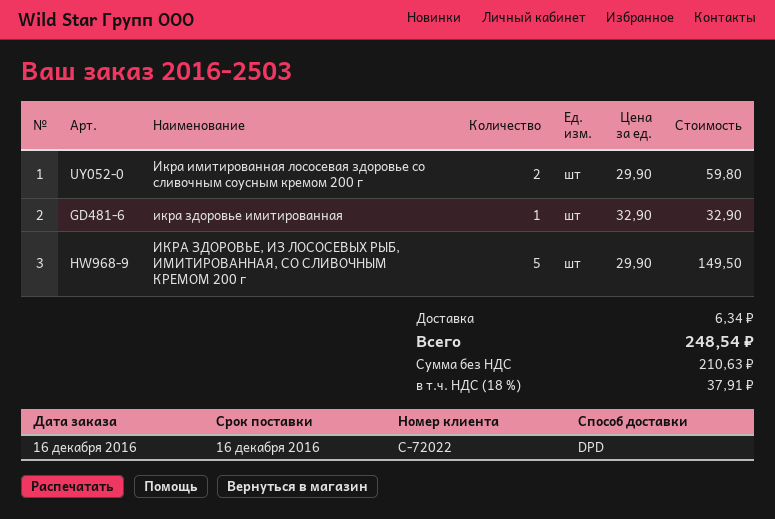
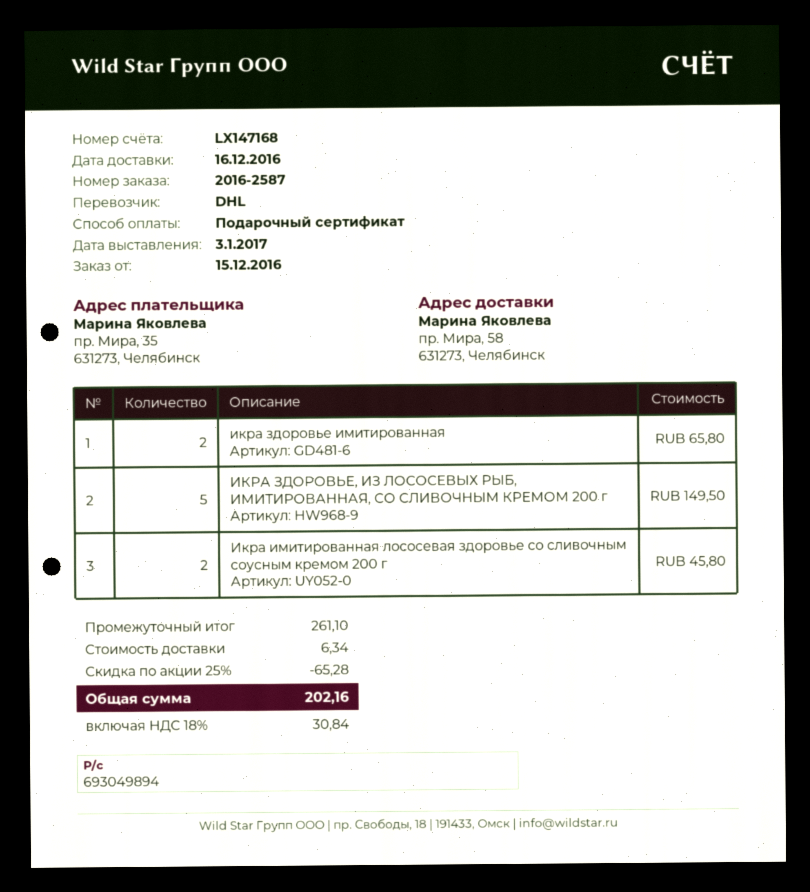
order number: 2016-2503 -> 2016-2587
order date: 2016-12-16 -> 2016-12-15
shipping method: DPD -> DHL
Икра имитированная лососевая здоровье со сливочным соусным кремом 200 г: 2 for 59.80 -> 2 for 45.80
икра здоровье имитированная: 1 for 32.90 -> 2 for 65.80
discount: none -> 25% = 65.28
tax: 18% = 37.91 -> 18% = 30.84
total: 248.54 -> 202.16

